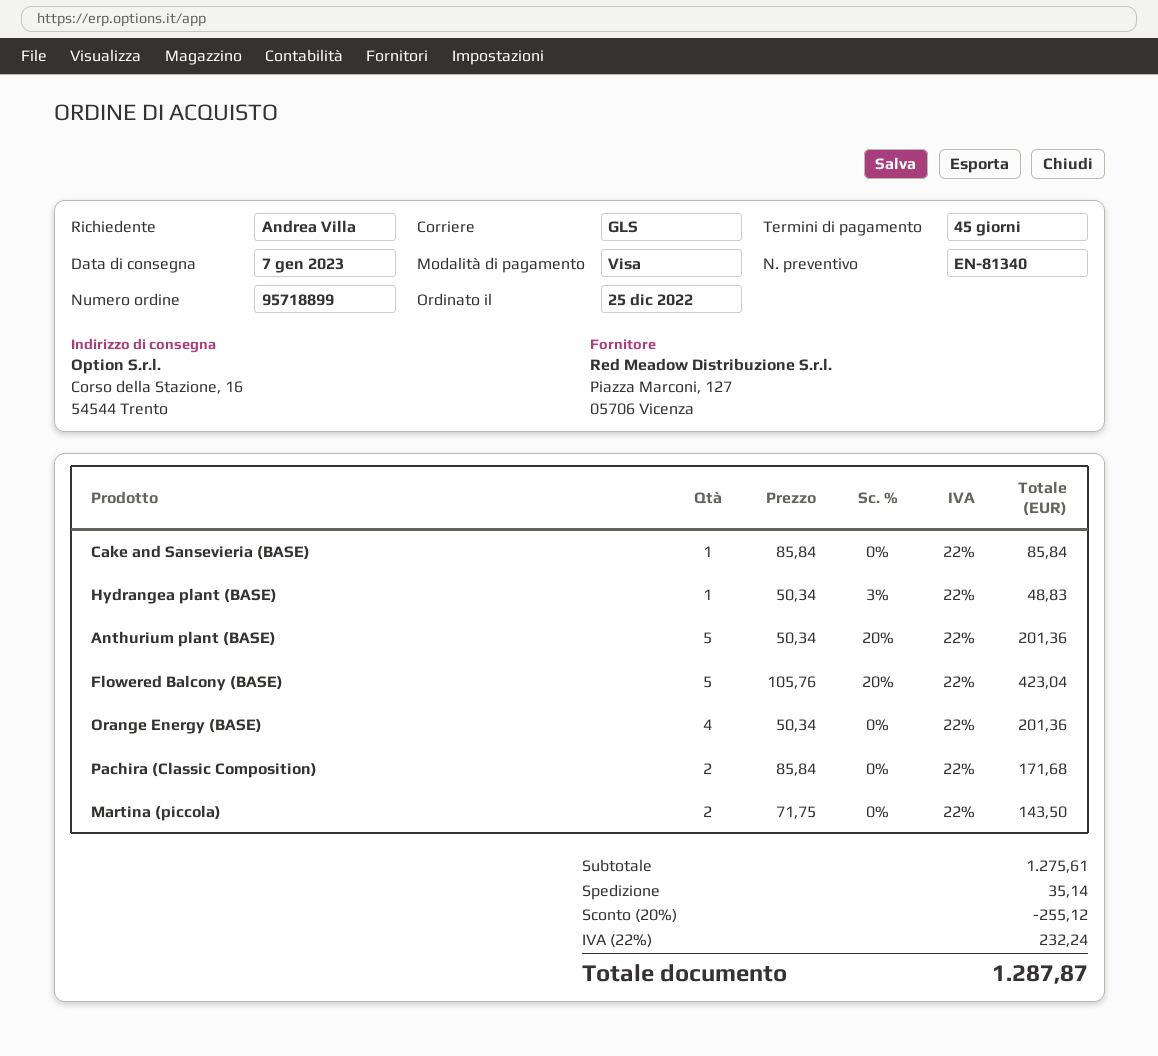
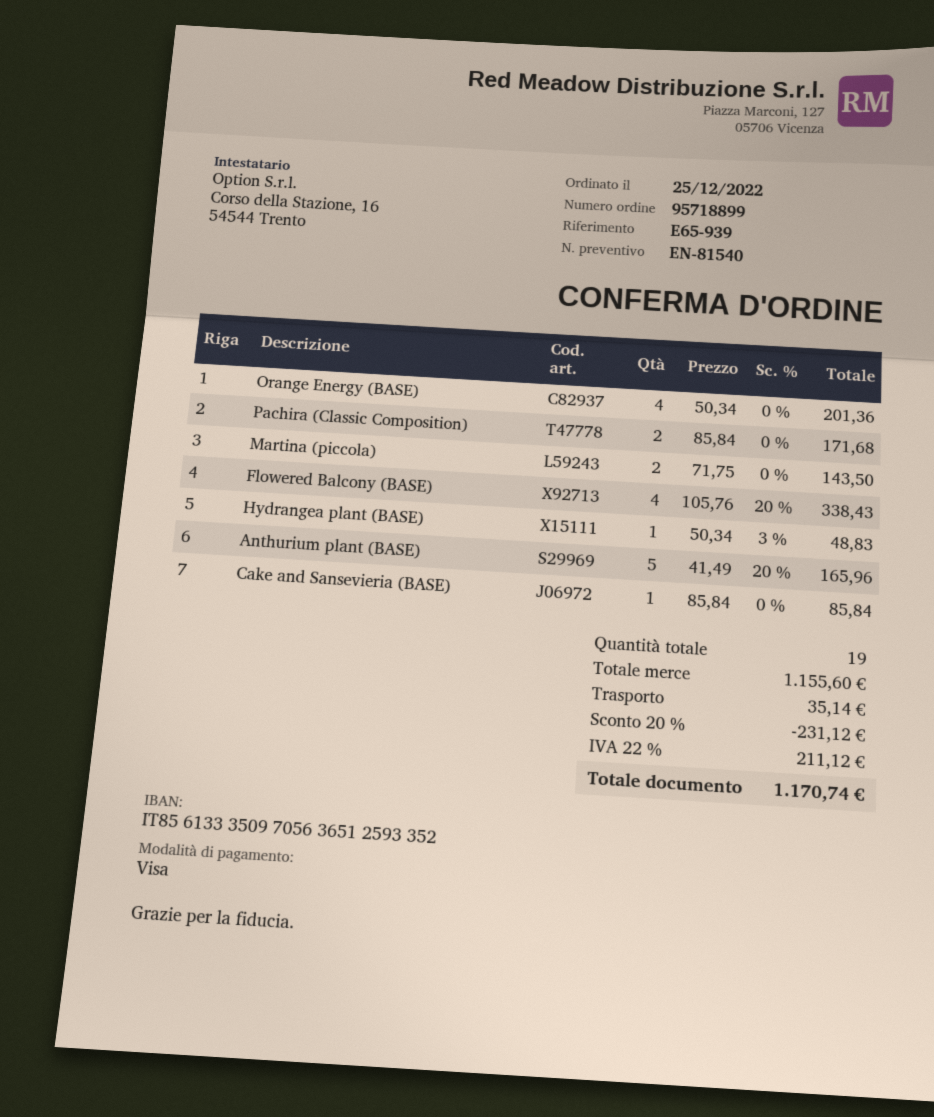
quote number: EN-81340 -> EN-81540
Anthurium plant (BASE): 5 x 50.34 - 20% = 201.36 -> 5 x 41.49 - 20% = 165.96
Flowered Balcony (BASE): 5 x 105.76 - 20% = 423.04 -> 4 x 105.76 - 20% = 338.43
subtotal: 1275.61 -> 1155.60
discount: 20% = 255.12 -> 20% = 231.12
tax: 22% = 232.24 -> 22% = 211.12
total: 1287.87 -> 1170.74

